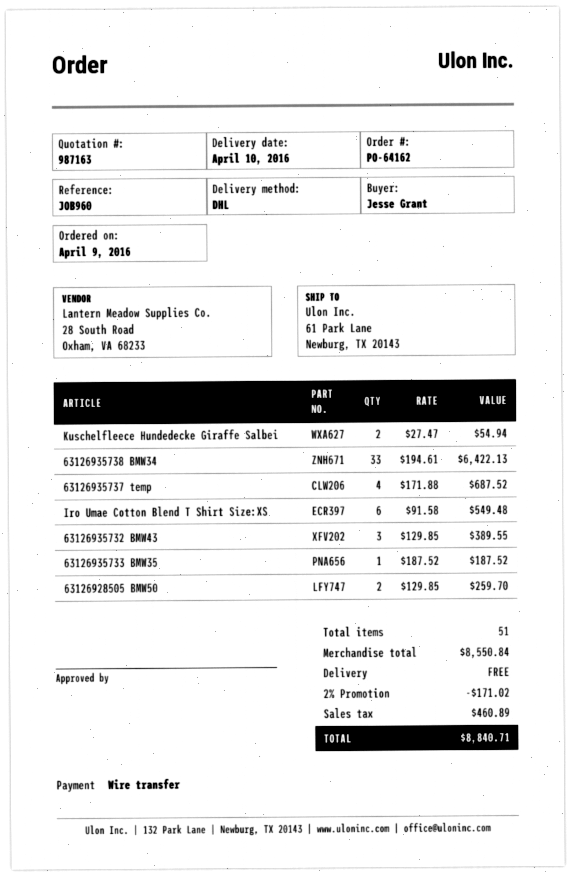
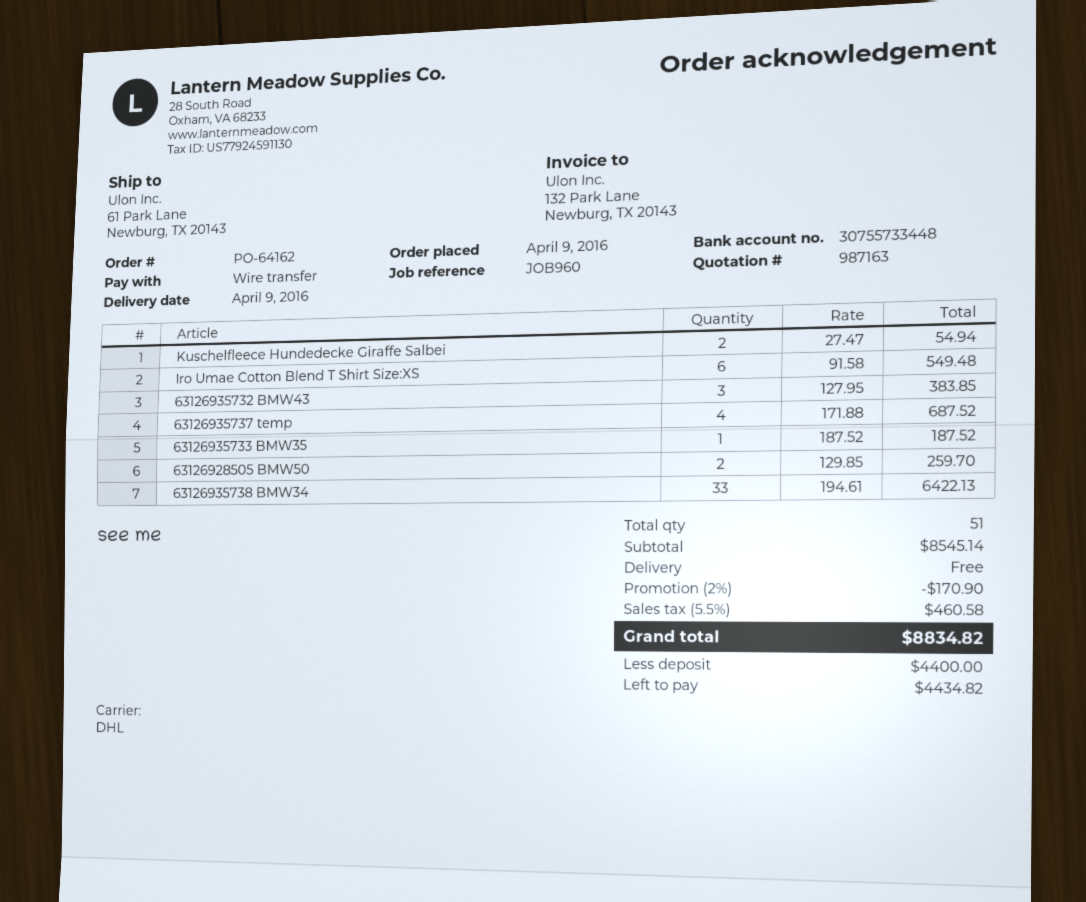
delivery date: 2016-04-10 -> 2016-04-09
63126935732 BMW43: 3 x 129.85 = 389.55 -> 3 x 127.95 = 383.85
subtotal: 8550.84 -> 8545.14
discount: 2% = 171.02 -> 2% = 170.90
tax: 460.89 -> 460.58
total: 8840.71 -> 8834.82

